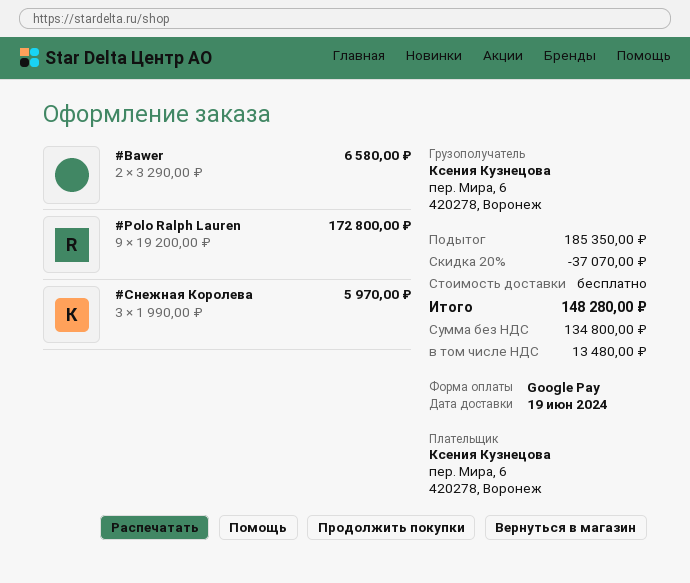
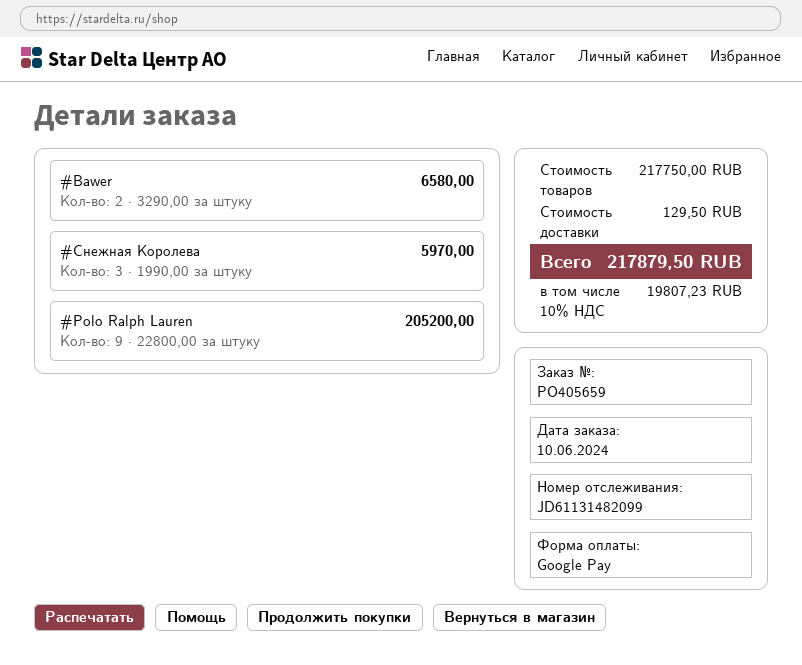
#Polo Ralph Lauren: 9 x 19200.00 = 172800.00 -> 9 x 22800.00 = 205200.00
subtotal: 185350.00 -> 217750.00
discount: 20% = 37070.00 -> none
shipping: 0.00 -> 129.50
tax: 13480.00 -> 19807.23
total: 148280.00 -> 217879.50

